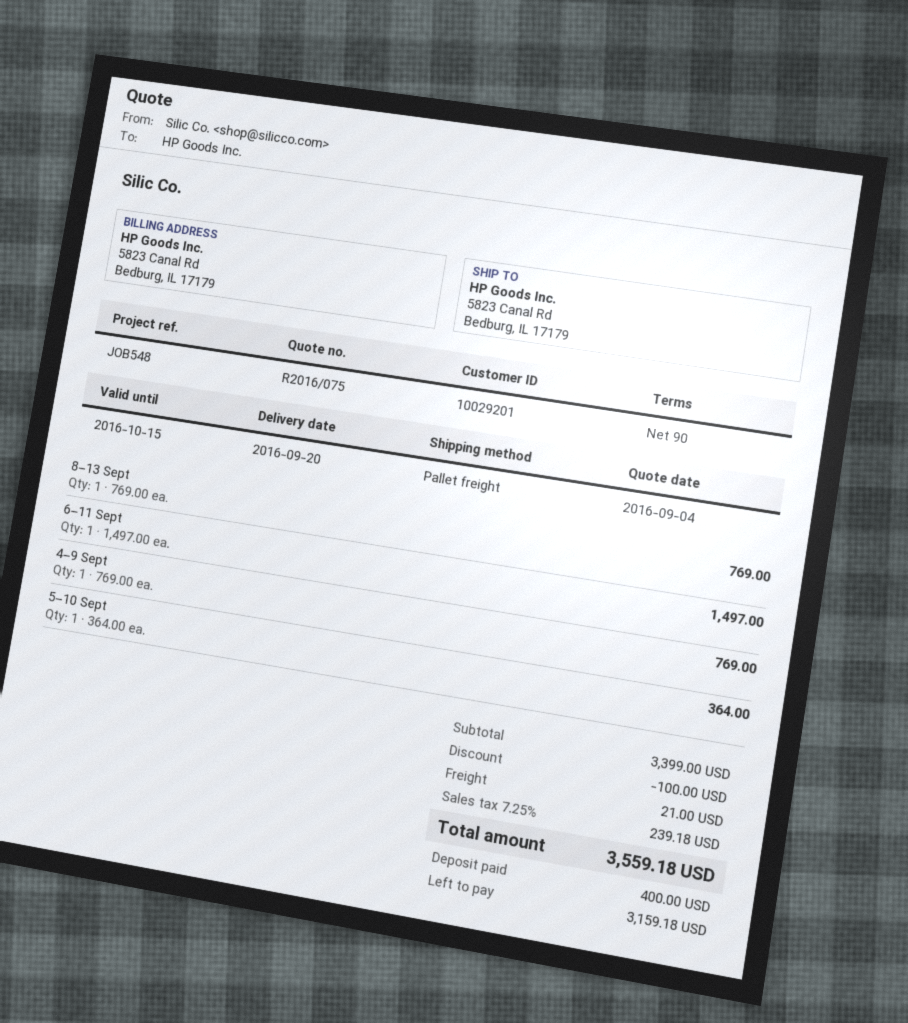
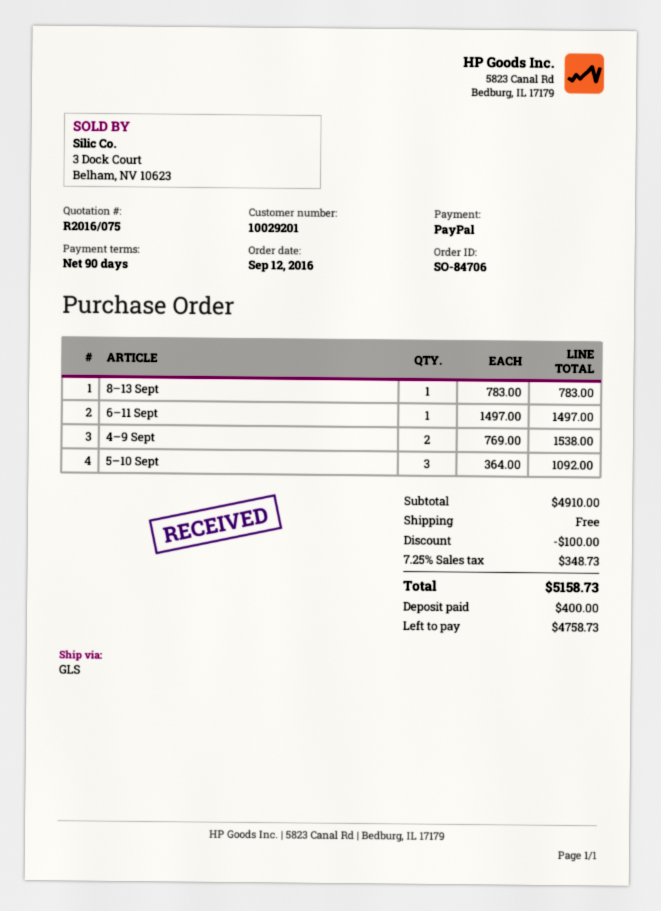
shipping method: pallet freight -> GLS
8–13 Sept: 1 x 769.00 = 769.00 -> 1 x 783.00 = 783.00
4–9 Sept: 1 x 769.00 = 769.00 -> 2 x 769.00 = 1538.00
5–10 Sept: 1 x 364.00 = 364.00 -> 3 x 364.00 = 1092.00
subtotal: 3399.00 -> 4910.00
shipping: 21.00 -> 0.00
tax: 7.25% = 239.18 -> 7.25% = 348.73
total: 3559.18 -> 5158.73
balance: 3159.18 -> 4758.73

